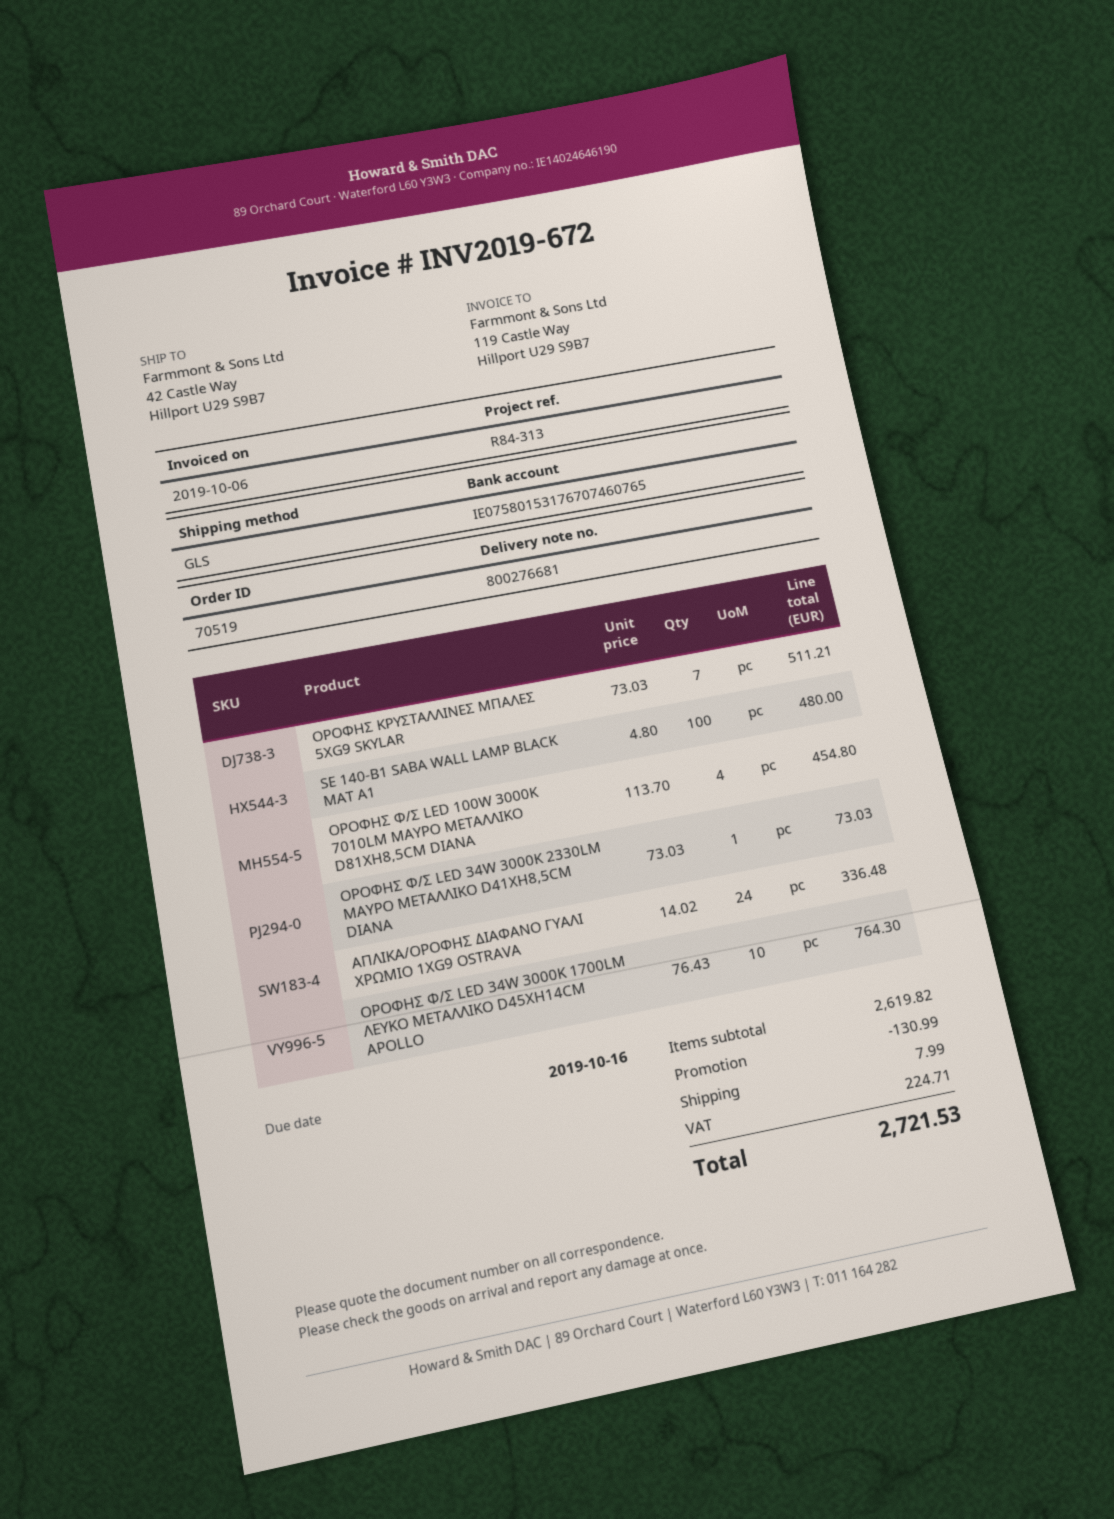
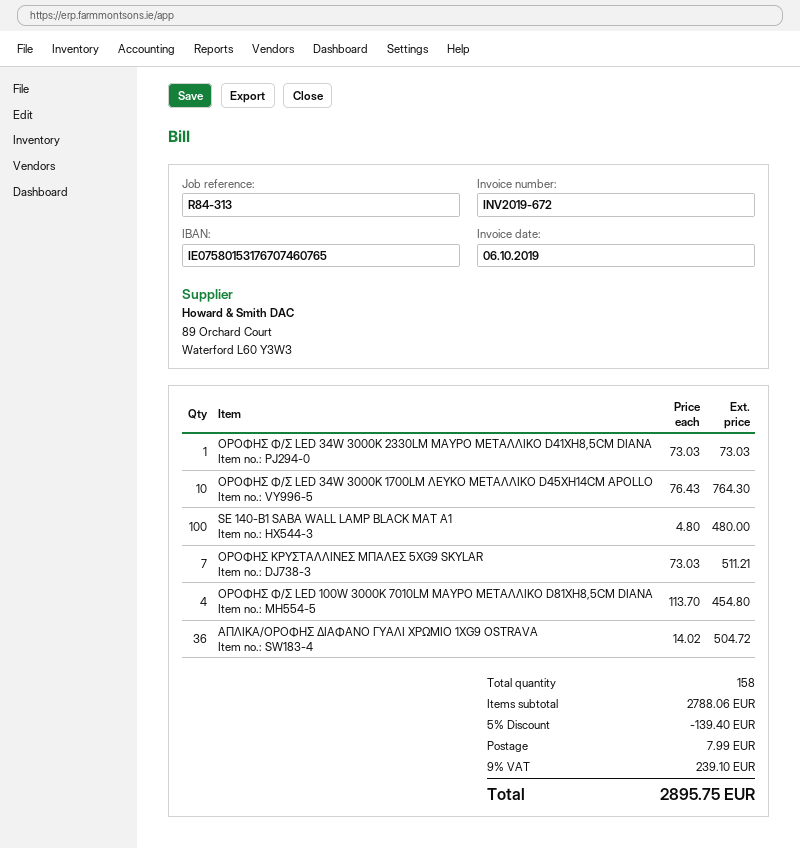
ΑΠΛΙΚΑ/ΟΡΟΦΗΣ ΔΙΑΦΑΝΟ ΓΥΑΛΙ ΧΡΩΜΙΟ 1ΧG9 OSTRAVA: 24 x 14.02 = 336.48 -> 36 x 14.02 = 504.72
subtotal: 2619.82 -> 2788.06
discount: 130.99 -> 139.40
tax: 224.71 -> 239.10
total: 2721.53 -> 2895.75

